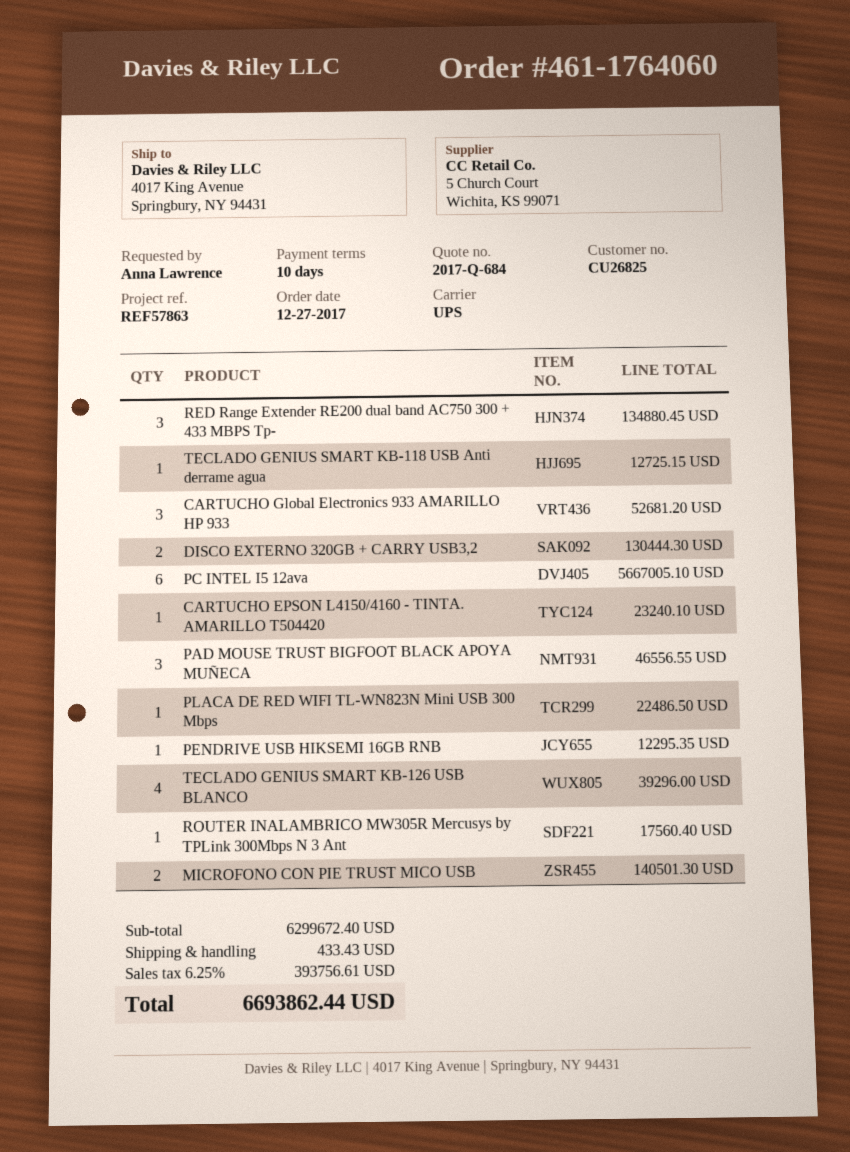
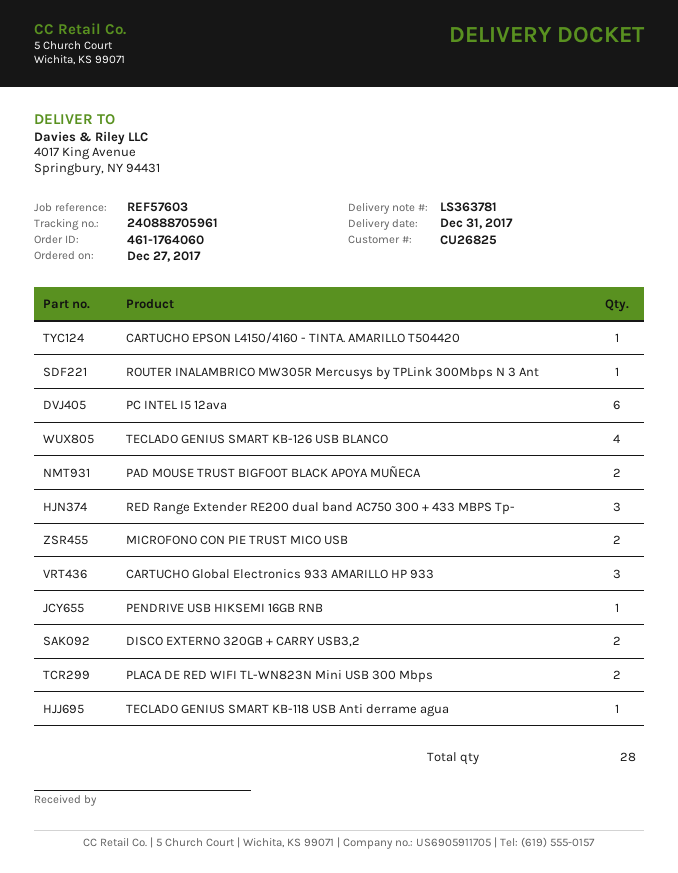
reference: REF57863 -> REF57603
PAD MOUSE TRUST BIGFOOT BLACK APOYA MUÑECA: 3 -> 2
PLACA DE RED WIFI TL-WN823N Mini USB 300 Mbps: 1 -> 2

